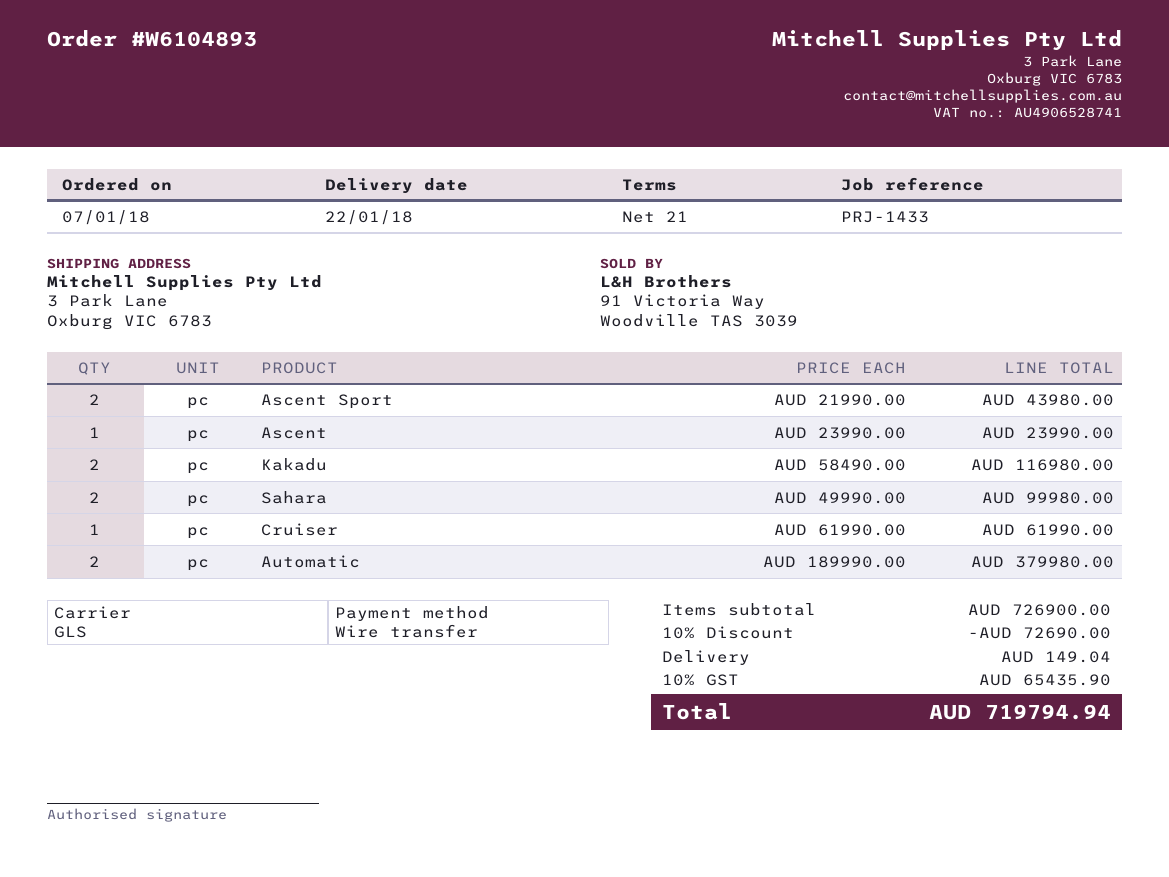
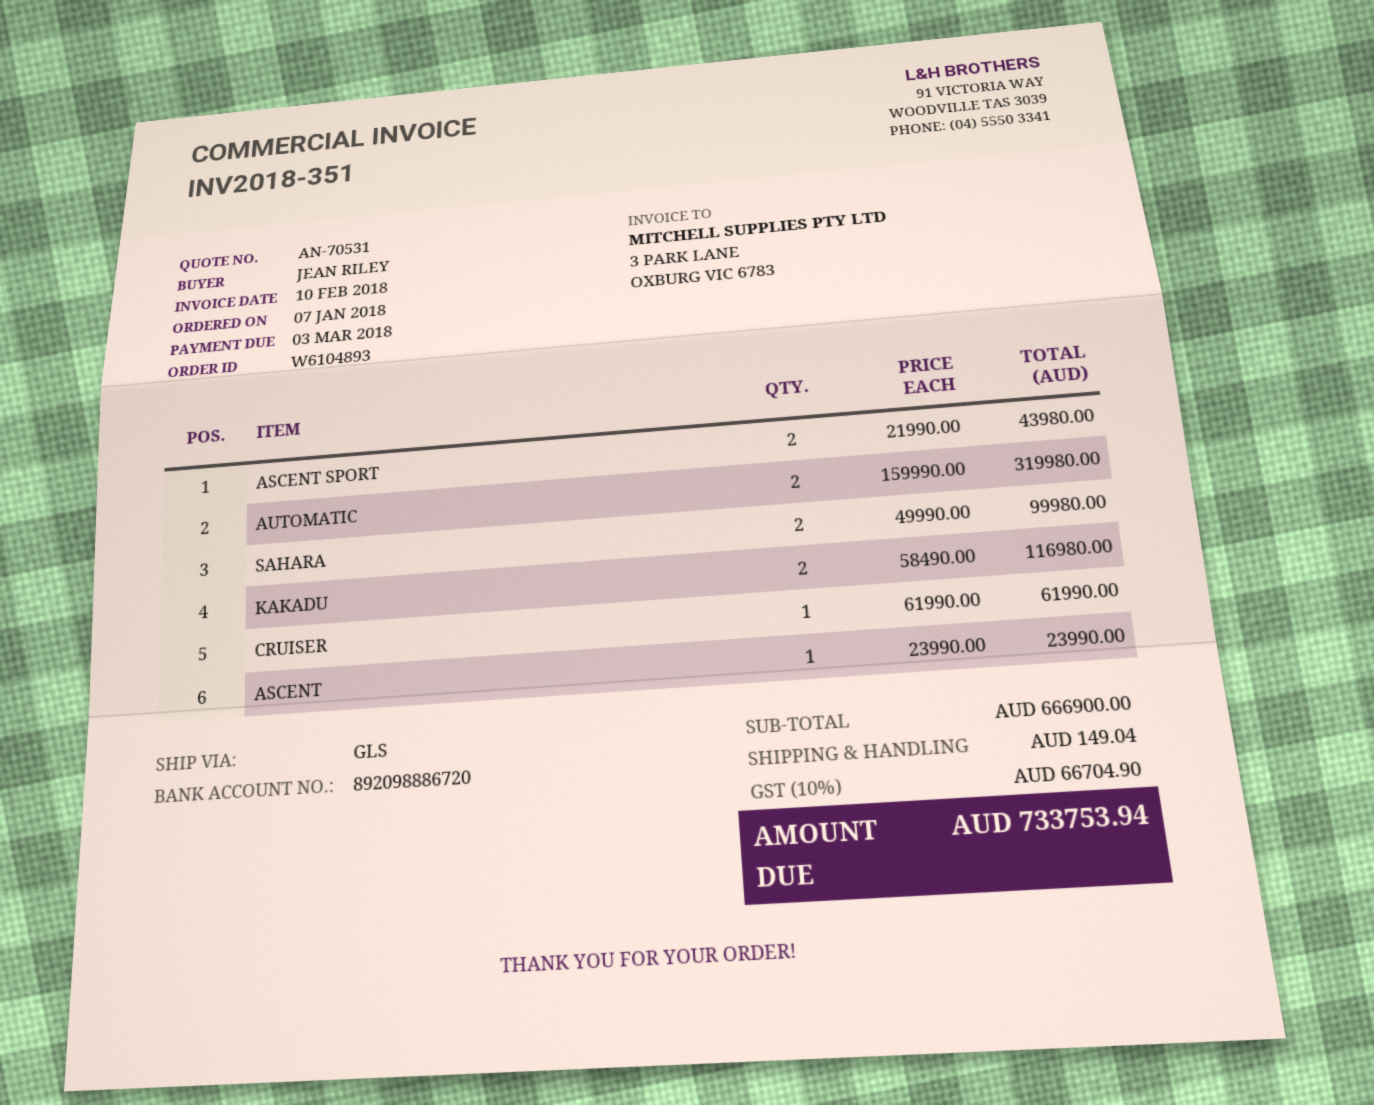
Automatic: 2 x 189990.00 = 379980.00 -> 2 x 159990.00 = 319980.00
subtotal: 726900.00 -> 666900.00
discount: 10% = 72690.00 -> none
tax: 10% = 65435.90 -> 10% = 66704.90
total: 719794.94 -> 733753.94

